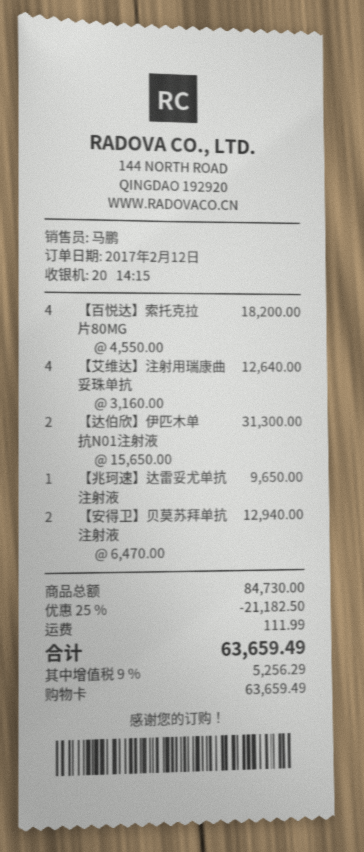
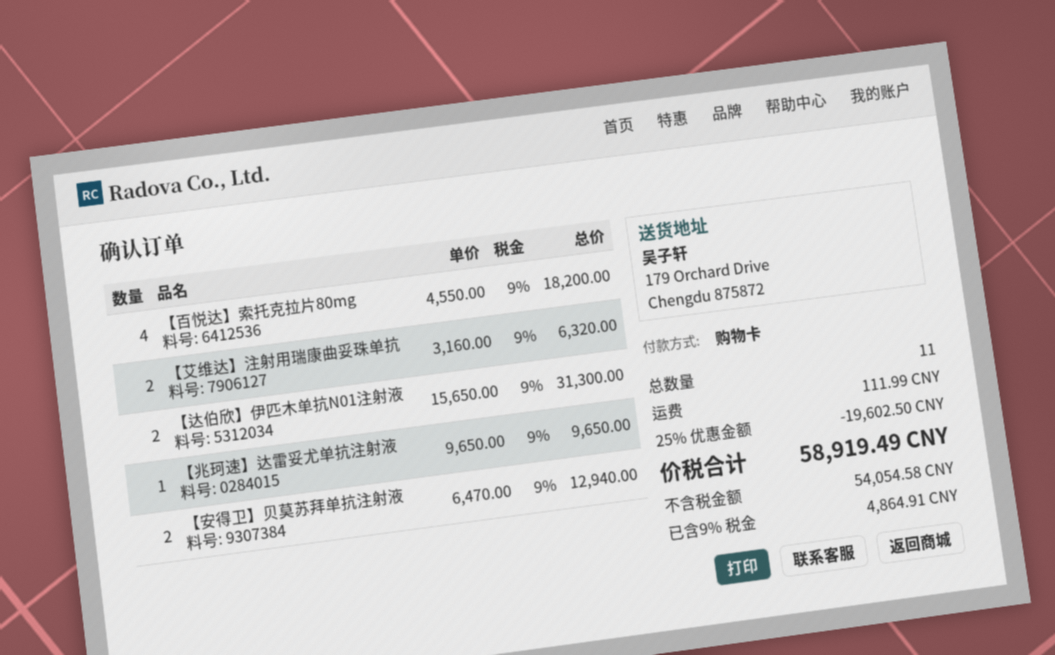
【艾维达】注射用瑞康曲妥珠单抗: 4 x 3160.00 = 12640.00 -> 2 x 3160.00 = 6320.00
discount: 25% = 21182.50 -> 25% = 19602.50
tax: 9% = 5256.29 -> 9% = 4864.91
total: 63659.49 -> 58919.49

